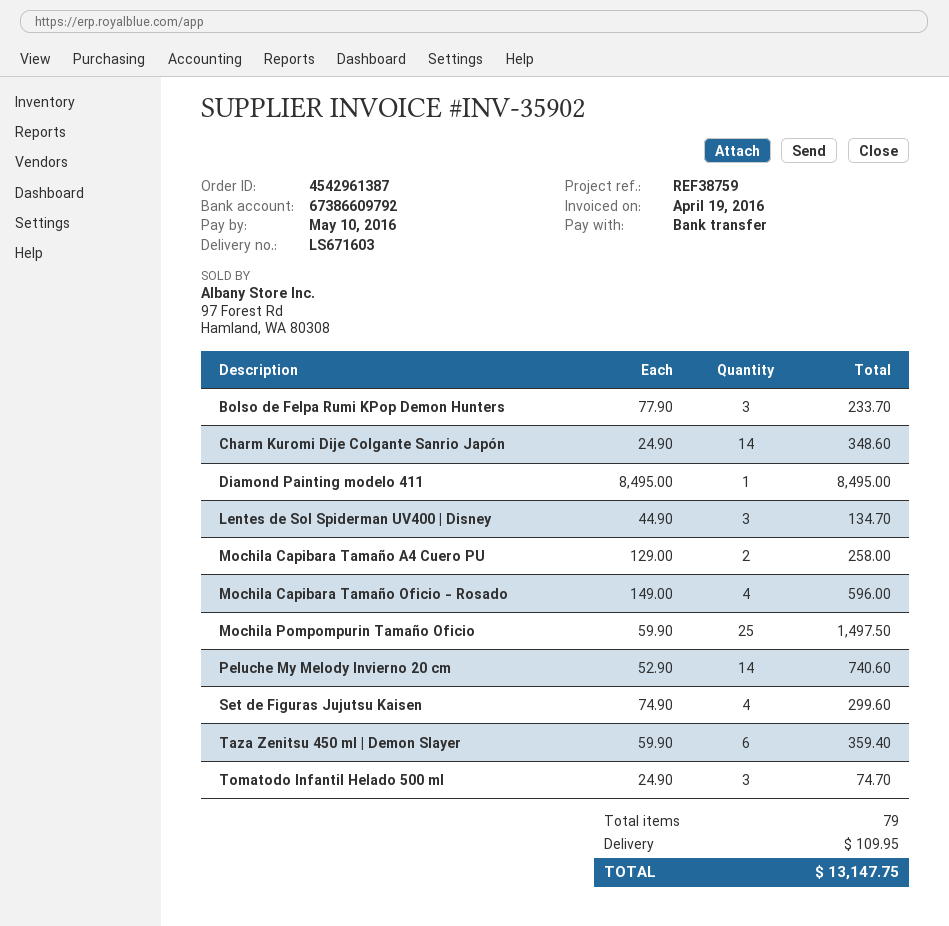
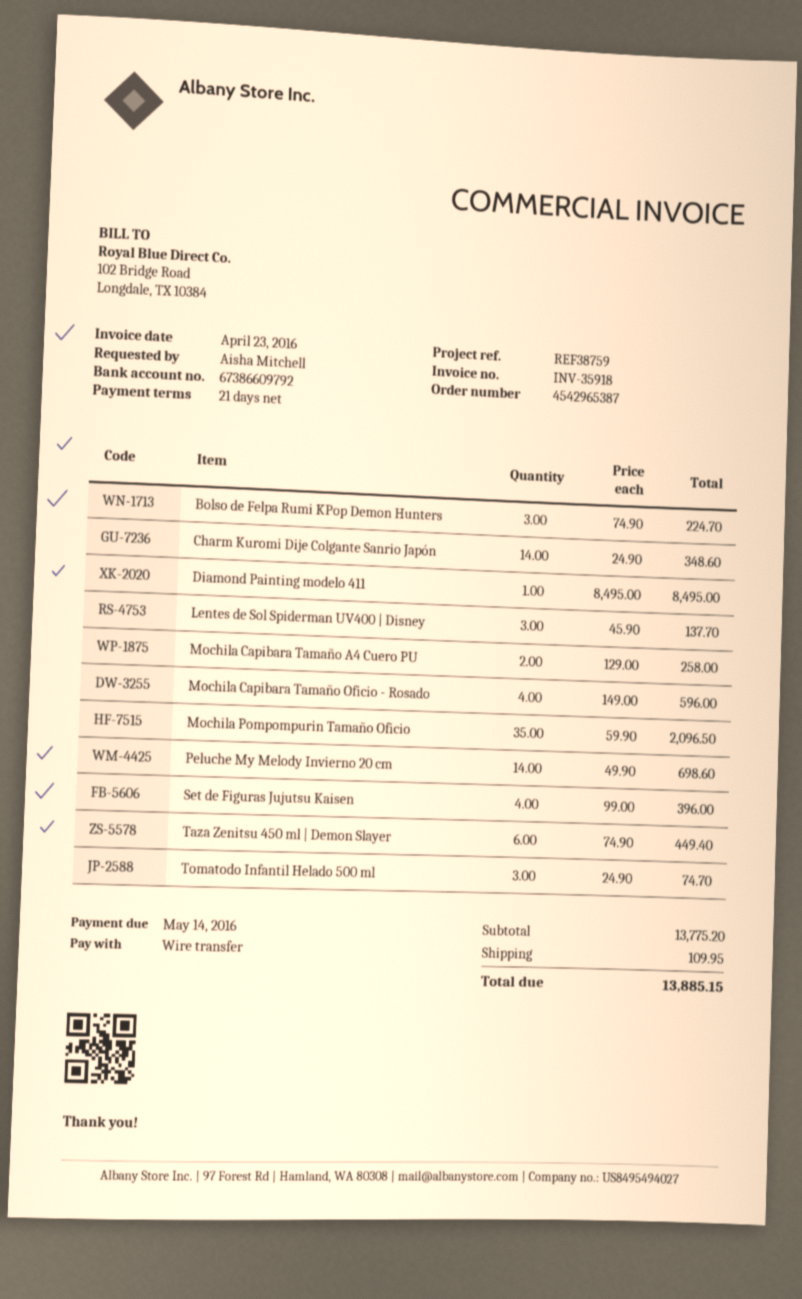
order number: 4542961387 -> 4542965387
invoice number: INV-35902 -> INV-35918
invoice date: 2016-04-19 -> 2016-04-23
due date: 2016-05-10 -> 2016-05-14
Bolso de Felpa Rumi KPop Demon Hunters: 3 x 77.90 = 233.70 -> 3 x 74.90 = 224.70
Lentes de Sol Spiderman UV400 | Disney: 3 x 44.90 = 134.70 -> 3 x 45.90 = 137.70
Mochila Pompompurin Tamaño Oficio: 25 x 59.90 = 1497.50 -> 35 x 59.90 = 2096.50
Peluche My Melody Invierno 20 cm: 14 x 52.90 = 740.60 -> 14 x 49.90 = 698.60
Set de Figuras Jujutsu Kaisen: 4 x 74.90 = 299.60 -> 4 x 99.00 = 396.00
Taza Zenitsu 450 ml | Demon Slayer: 6 x 59.90 = 359.40 -> 6 x 74.90 = 449.40
total: 13147.75 -> 13885.15

